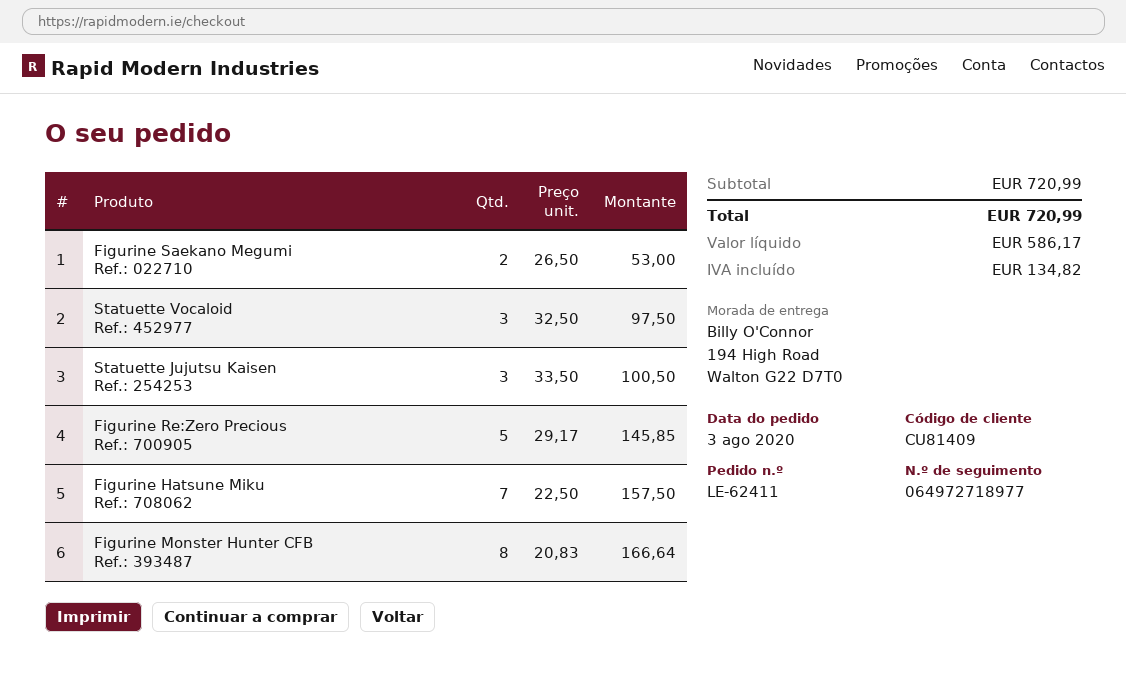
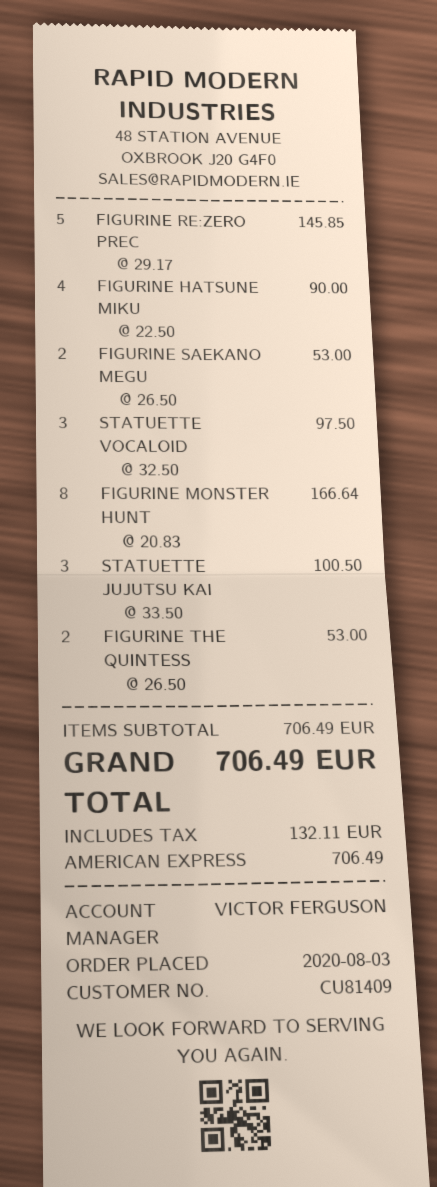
Figurine Hatsune Miku: 7 x 22.50 = 157.50 -> 4 x 22.50 = 90.00
FIGURINE THE QUINTESS: none -> 2 x 26.50 = 53.00
subtotal: 720.99 -> 706.49
tax: 134.82 -> 132.11
total: 720.99 -> 706.49

